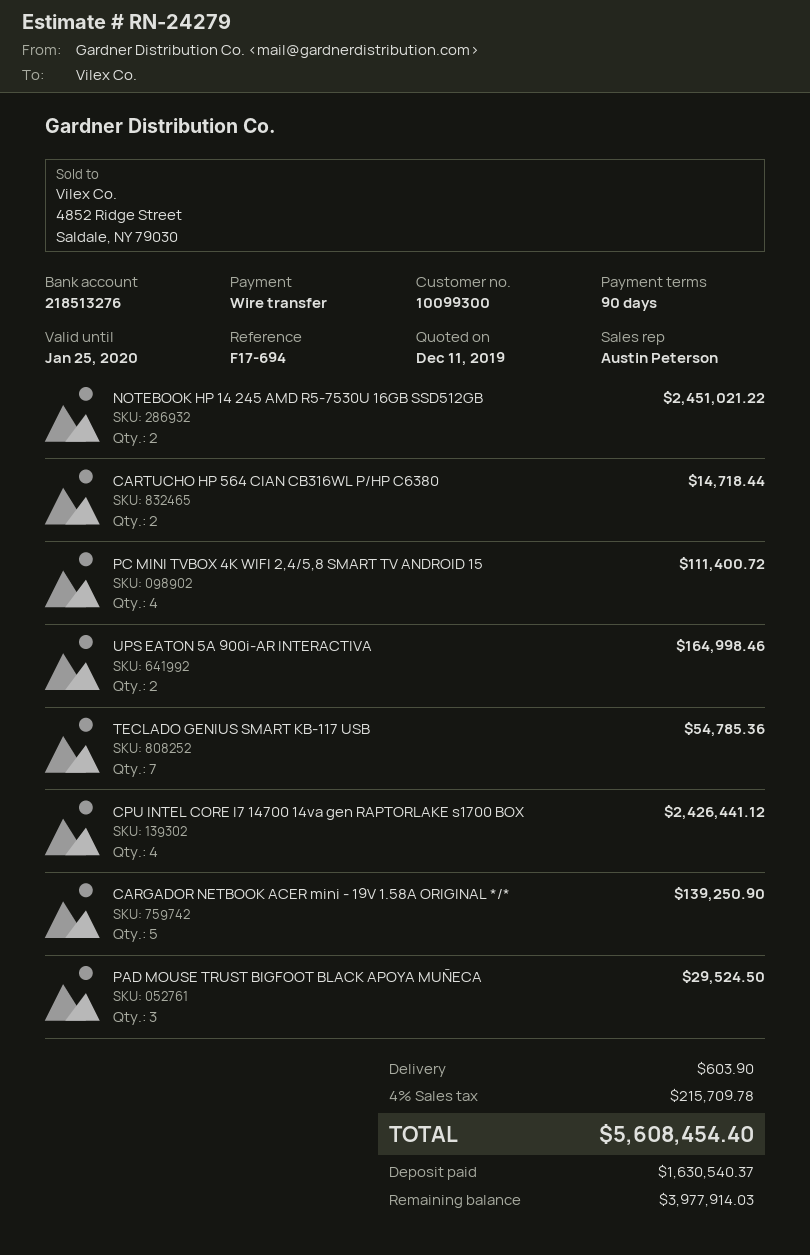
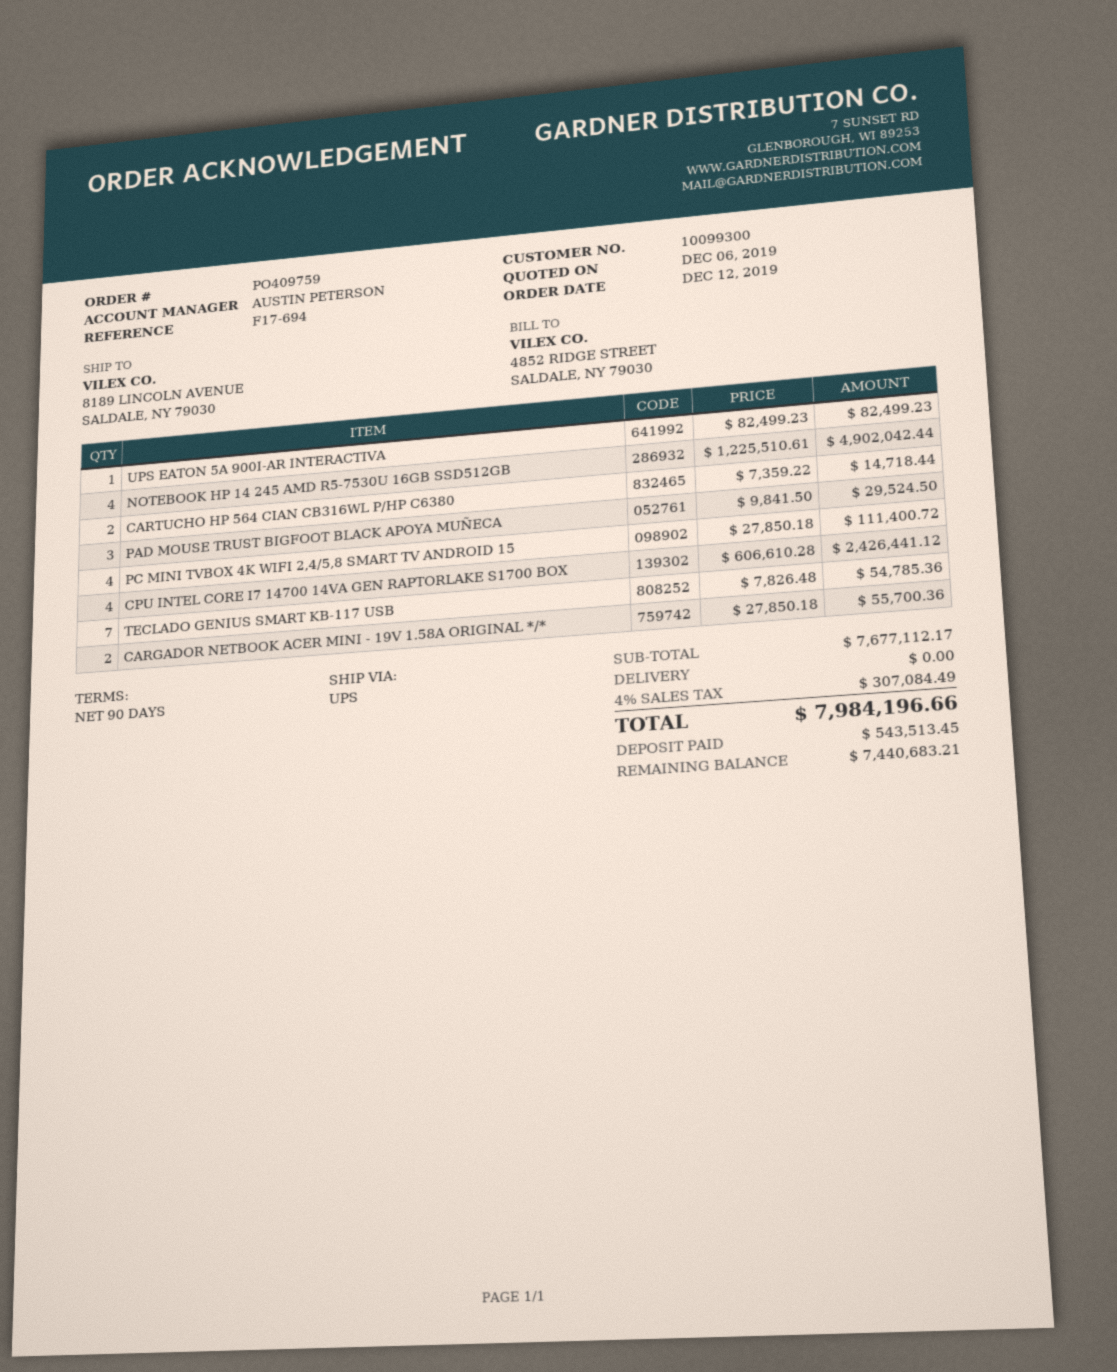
quote date: 2019-12-11 -> 2019-12-06
NOTEBOOK HP 14 245 AMD R5-7530U 16GB SSD512GB: 2 for 2451021.22 -> 4 for 4902042.44
UPS EATON 5A 900i-AR INTERACTIVA: 2 for 164998.46 -> 1 for 82499.23
CARGADOR NETBOOK ACER mini - 19V 1.58A ORIGINAL */*: 5 for 139250.90 -> 2 for 55700.36
shipping: 603.90 -> 0.00
tax: 4% = 215709.78 -> 4% = 307084.49
total: 5608454.40 -> 7984196.66
deposit: 1630540.37 -> 543513.45
balance: 3977914.03 -> 7440683.21

